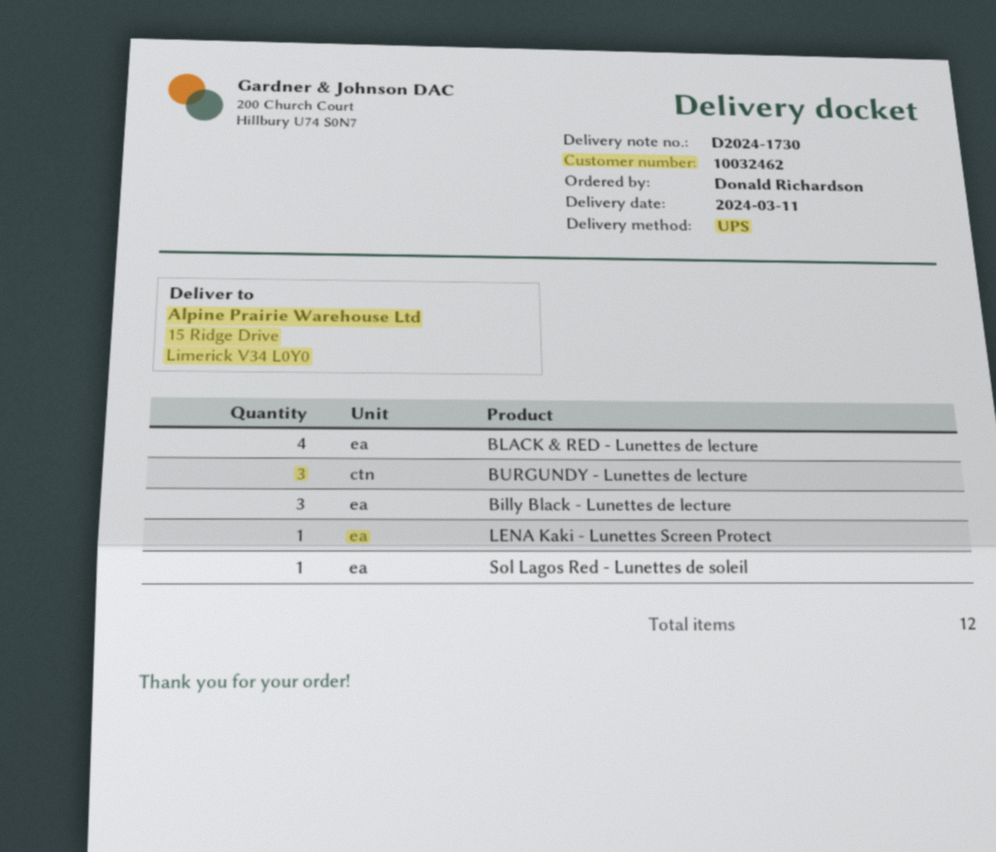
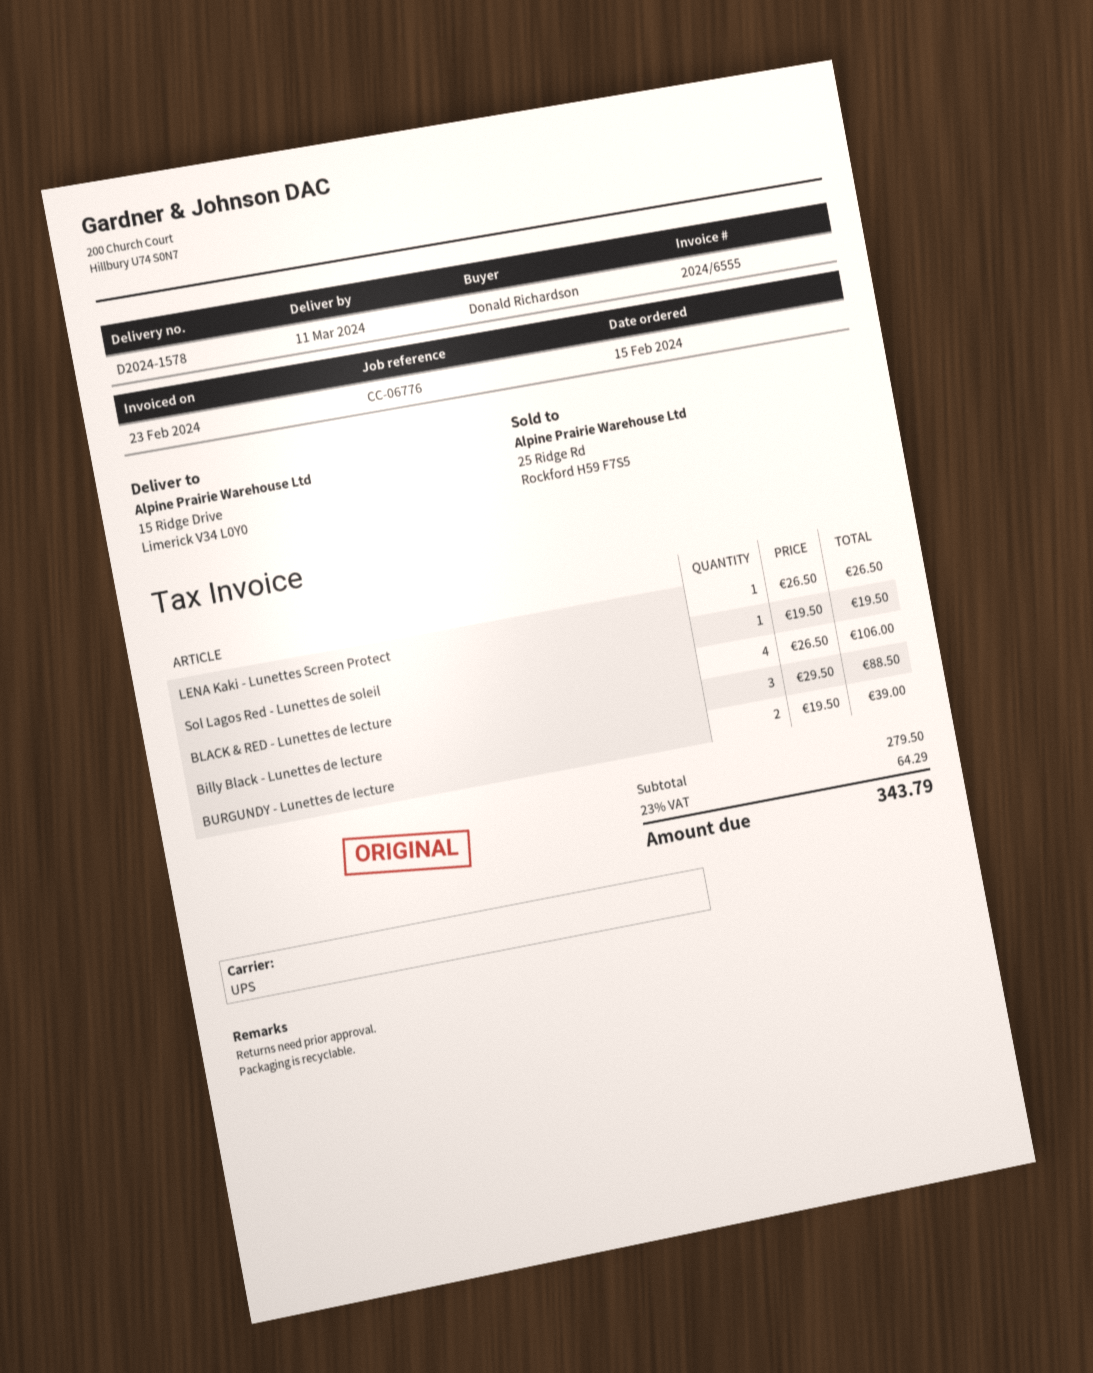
delivery note number: D2024-1730 -> D2024-1578
BURGUNDY - Lunettes de lecture: 3 -> 2

